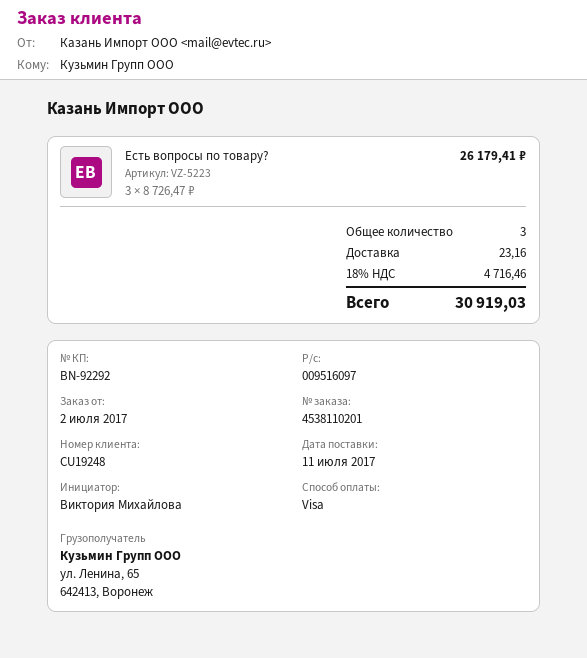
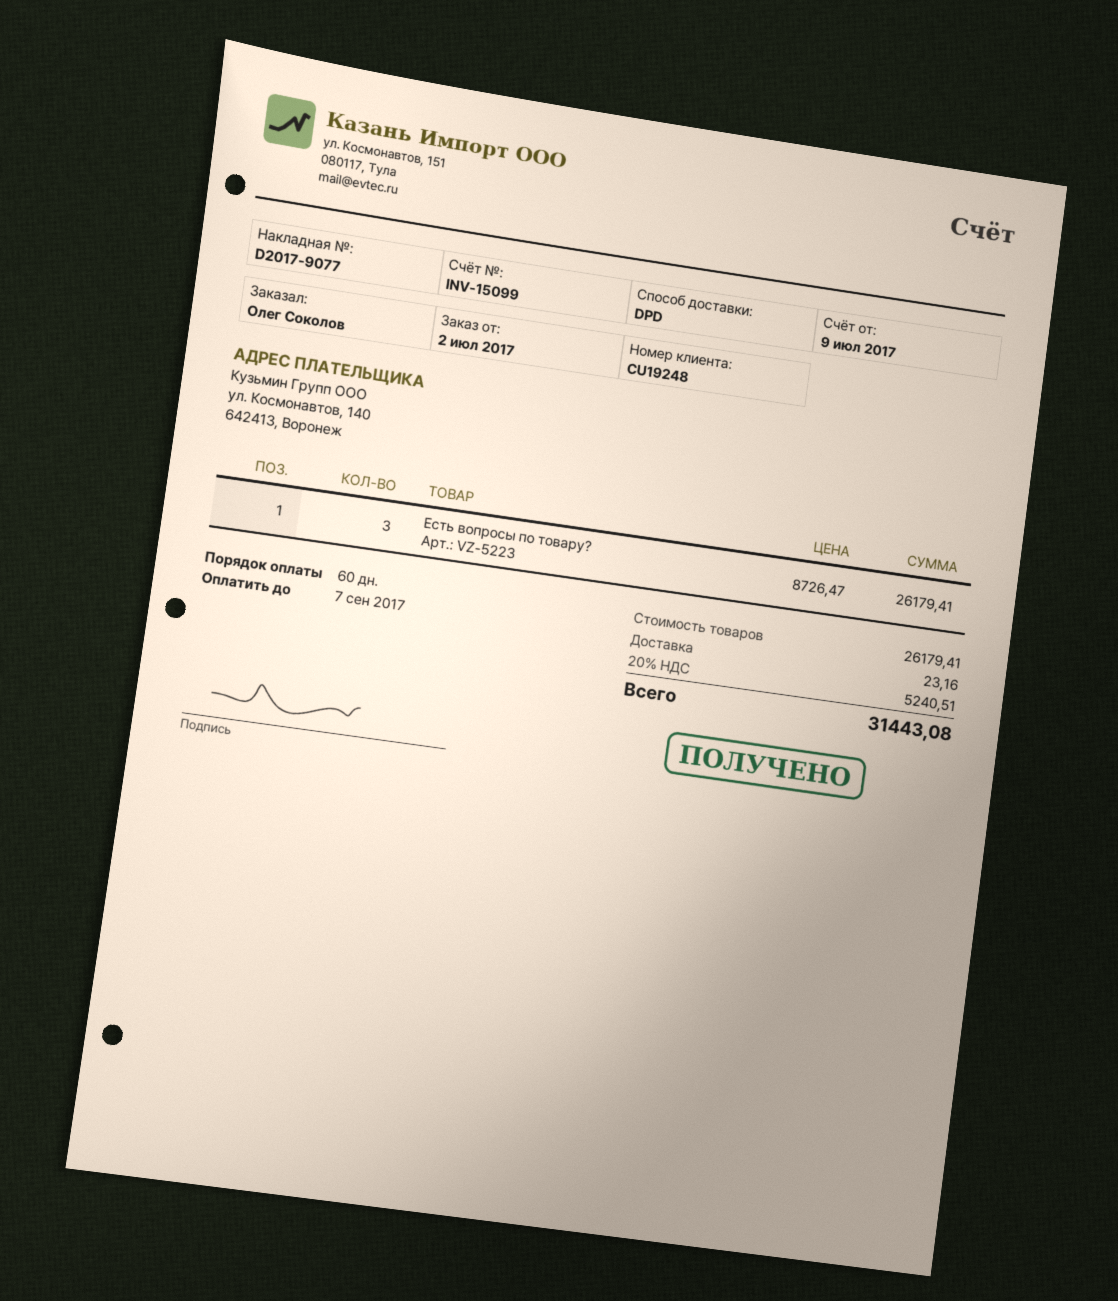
ordered by: Виктория Михайлова -> Олег Соколов
tax: 18% = 4716.46 -> 20% = 5240.51
total: 30919.03 -> 31443.08

